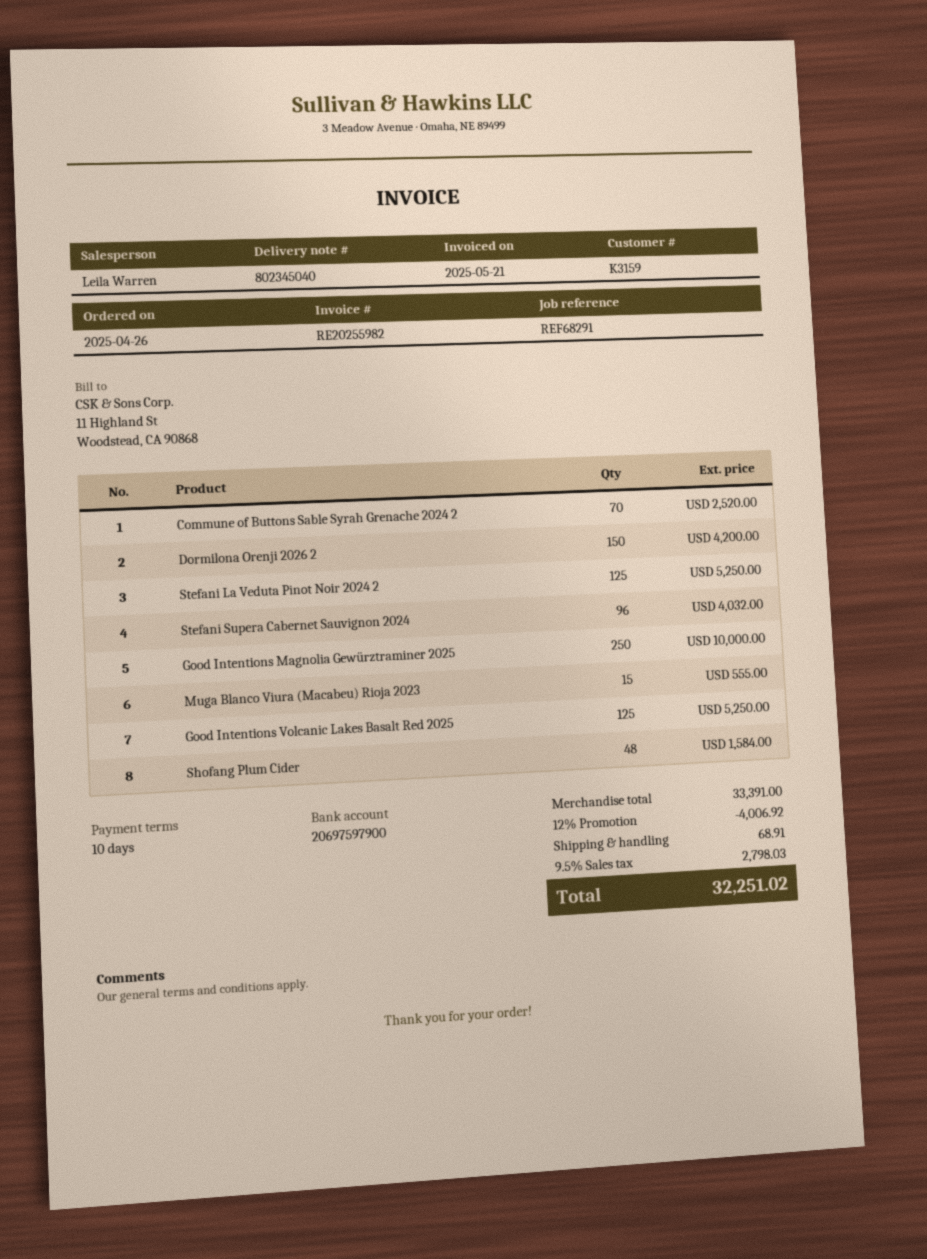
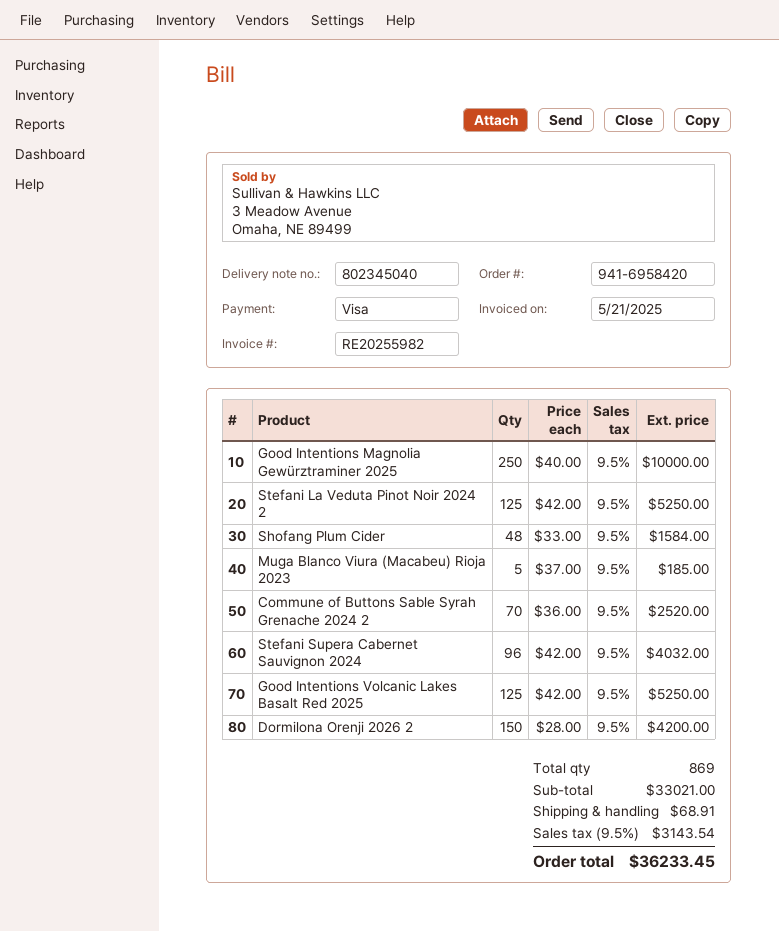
Muga Blanco Viura (Macabeu) Rioja 2023: 15 for 555.00 -> 5 for 185.00
subtotal: 33391.00 -> 33021.00
discount: 12% = 4006.92 -> none
tax: 9.5% = 2798.03 -> 9.5% = 3143.54
total: 32251.02 -> 36233.45

